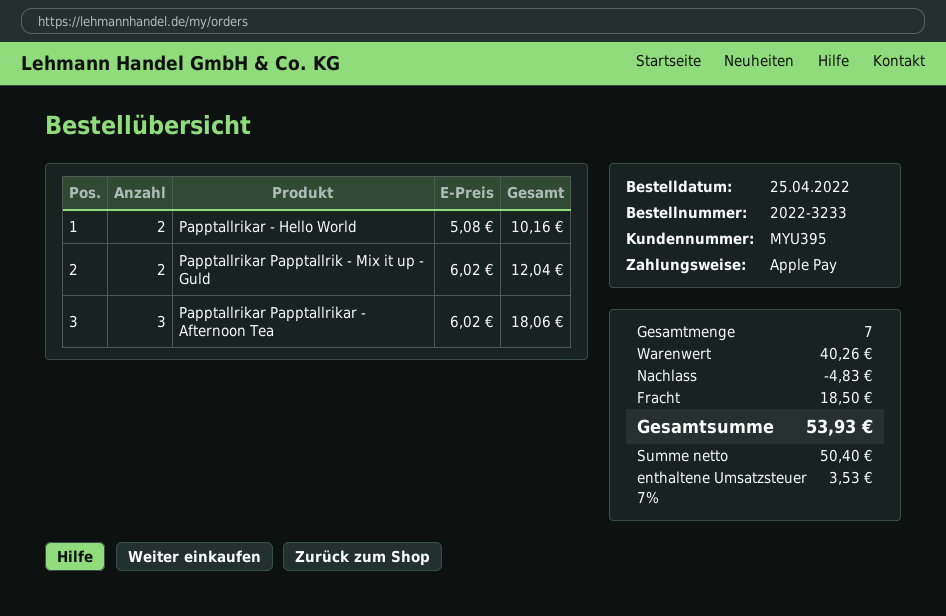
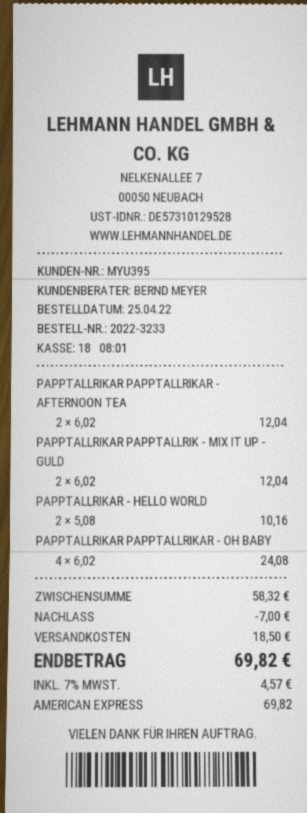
payment method: Apple Pay -> American Express
Papptallrikar Papptallrikar - Afternoon Tea: 3 x 6.02 = 18.06 -> 2 x 6.02 = 12.04
PAPPTALLRIKAR PAPPTALLRIKAR - OH BABY: none -> 4 x 6.02 = 24.08
subtotal: 40.26 -> 58.32
discount: 4.83 -> 7.00
tax: 7% = 3.53 -> 7% = 4.57
total: 53.93 -> 69.82

